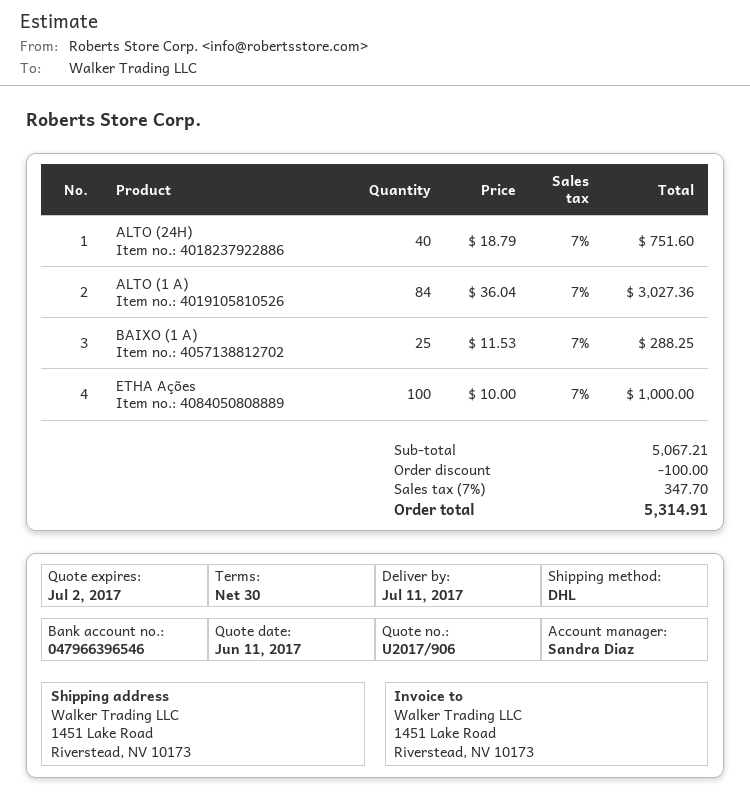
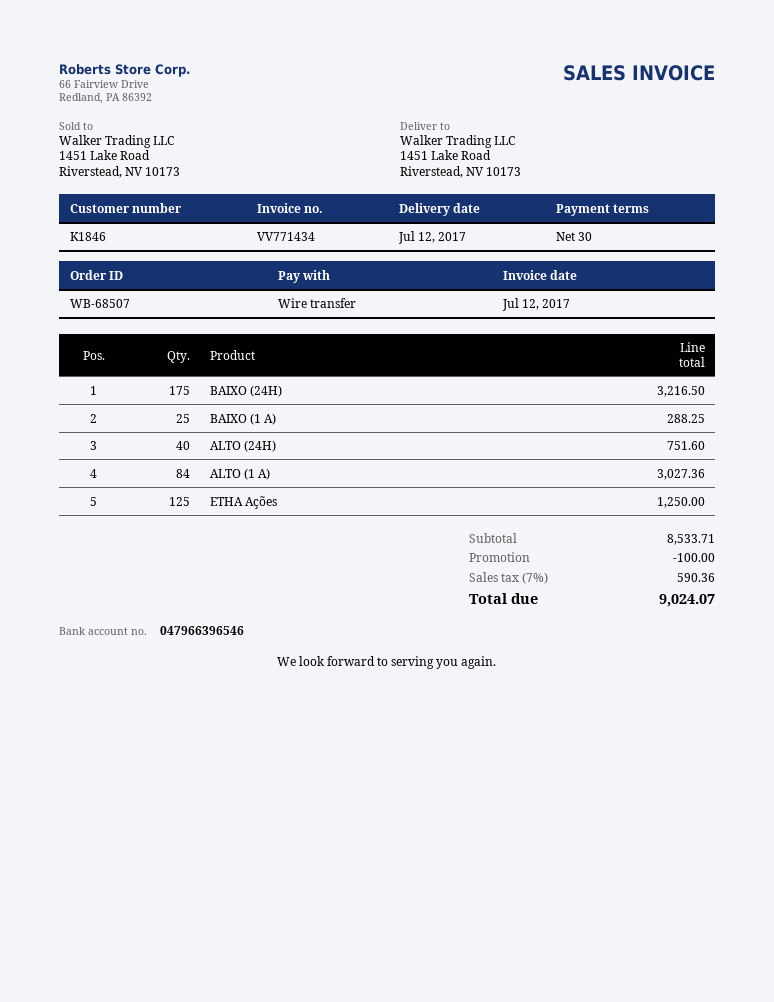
delivery date: 2017-07-11 -> 2017-07-12
ETHA Ações: 100 for 1000.00 -> 125 for 1250.00
BAIXO (24H): none -> 175 for 3216.50
subtotal: 5067.21 -> 8533.71
tax: 7% = 347.70 -> 7% = 590.36
total: 5314.91 -> 9024.07

